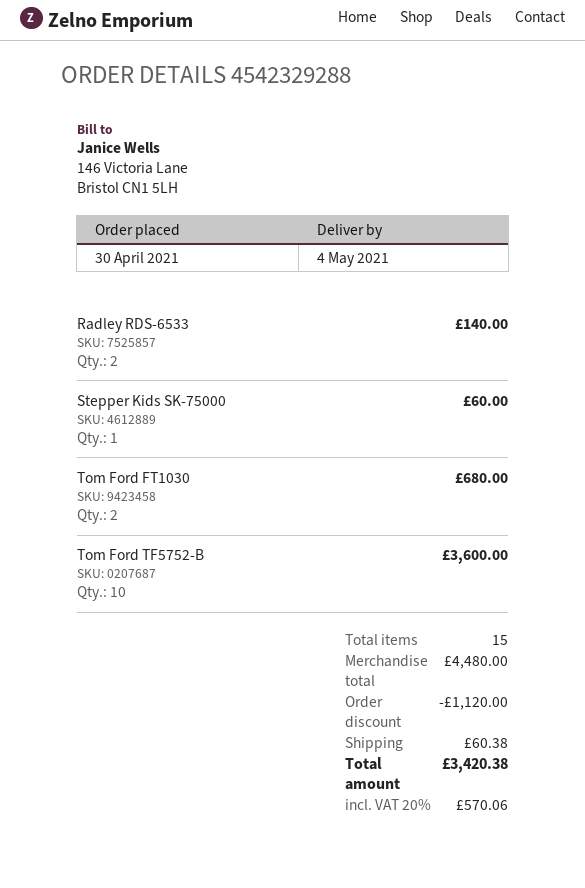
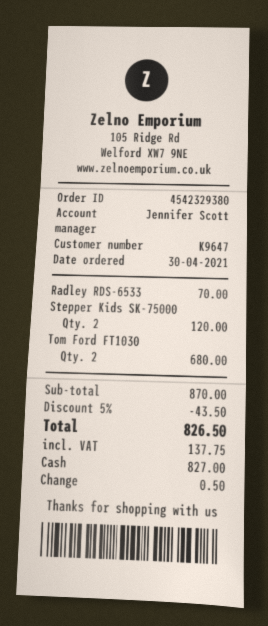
order number: 4542329288 -> 4542329380
Radley RDS-6533: 2 for 140.00 -> 1 for 70.00
Stepper Kids SK-75000: 1 for 60.00 -> 2 for 120.00
Tom Ford TF5752-B: 10 for 3600.00 -> none
subtotal: 4480.00 -> 870.00
discount: 1120.00 -> 43.50
shipping: 60.38 -> none
tax: 570.06 -> 137.75
total: 3420.38 -> 826.50

